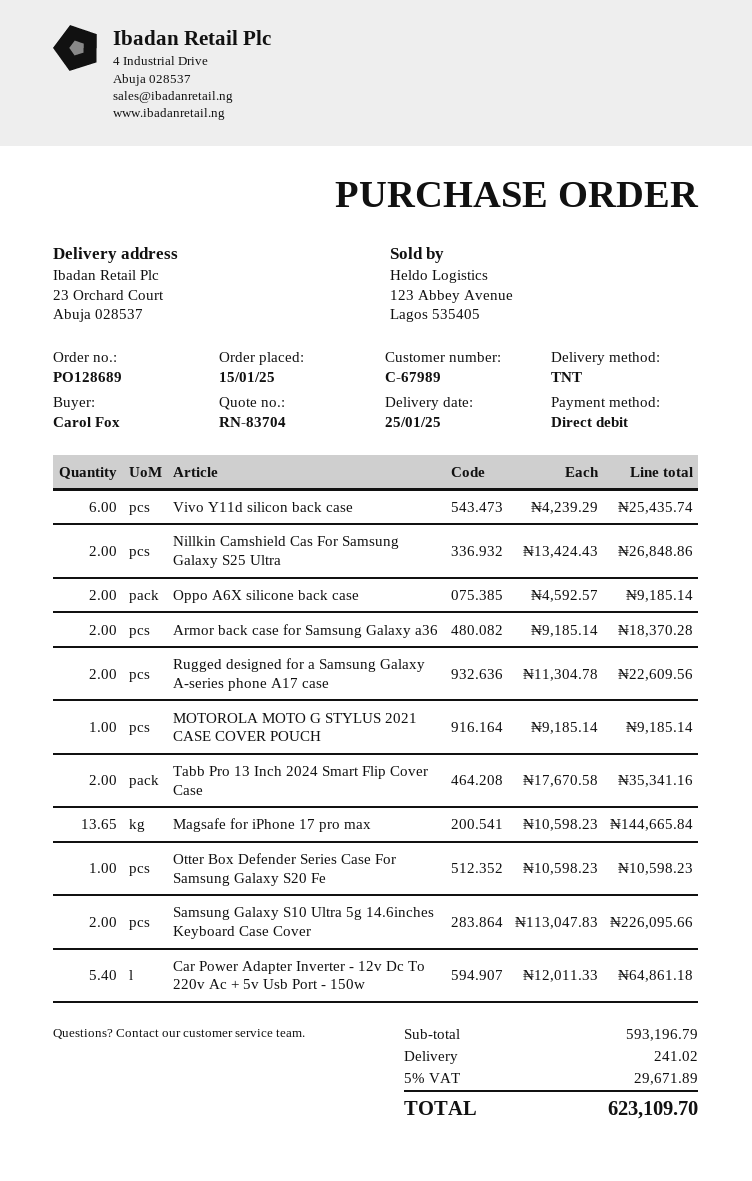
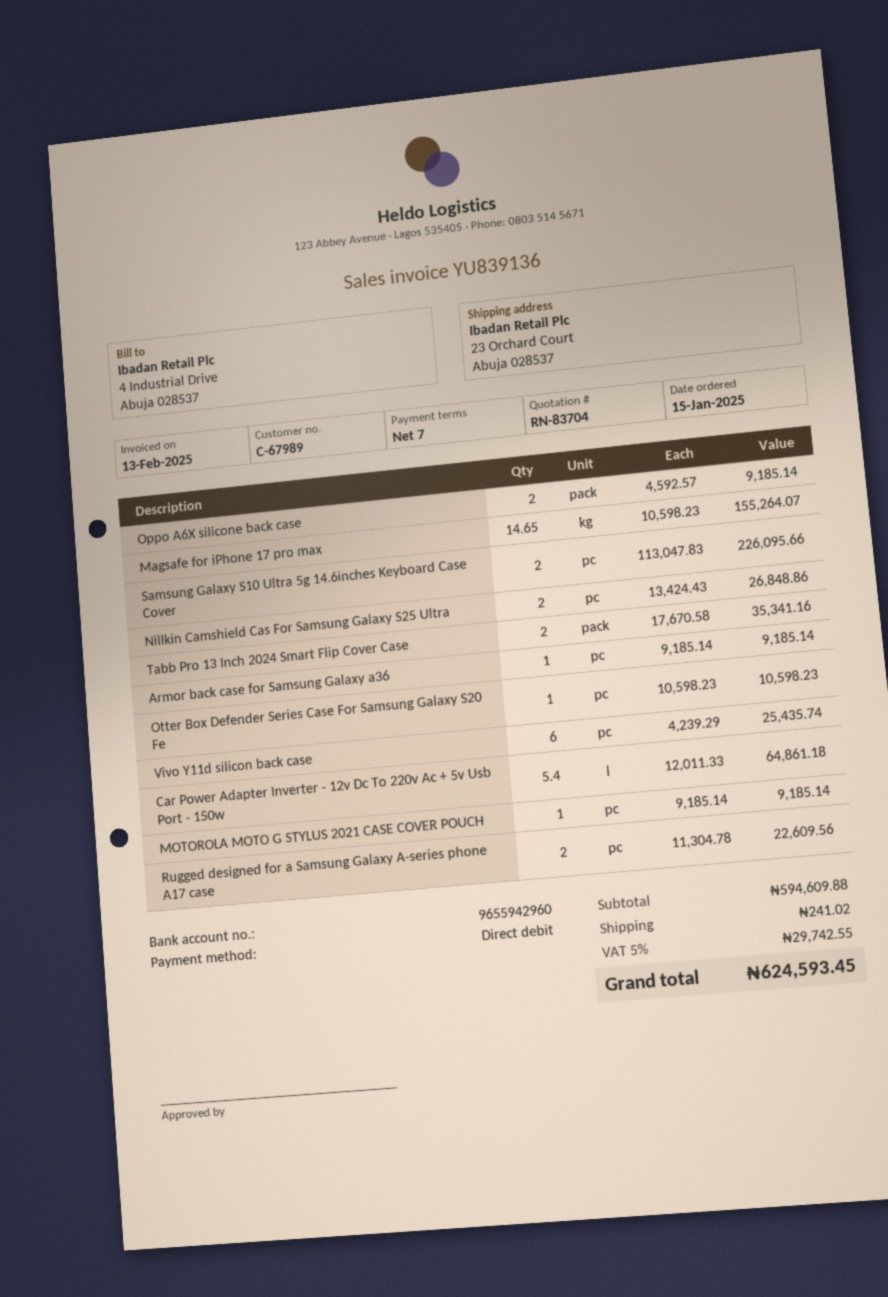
Armor back case for Samsung Galaxy a36: 2 x 9185.14 = 18370.28 -> 1 x 9185.14 = 9185.14
Magsafe for iPhone 17 pro max: 13.65 x 10598.23 = 144665.84 -> 14.65 x 10598.23 = 155264.07
subtotal: 593196.79 -> 594609.88
tax: 5% = 29671.89 -> 5% = 29742.55
total: 623109.70 -> 624593.45

